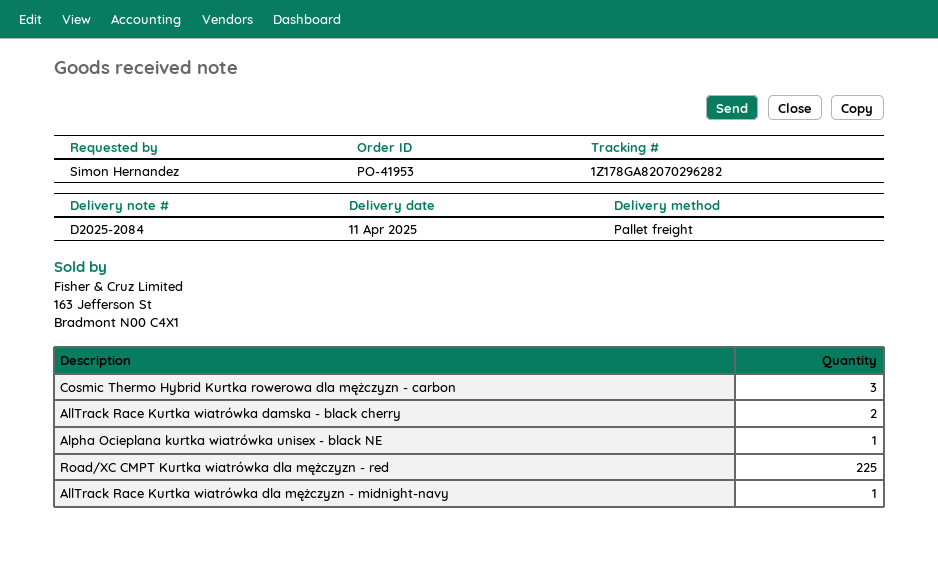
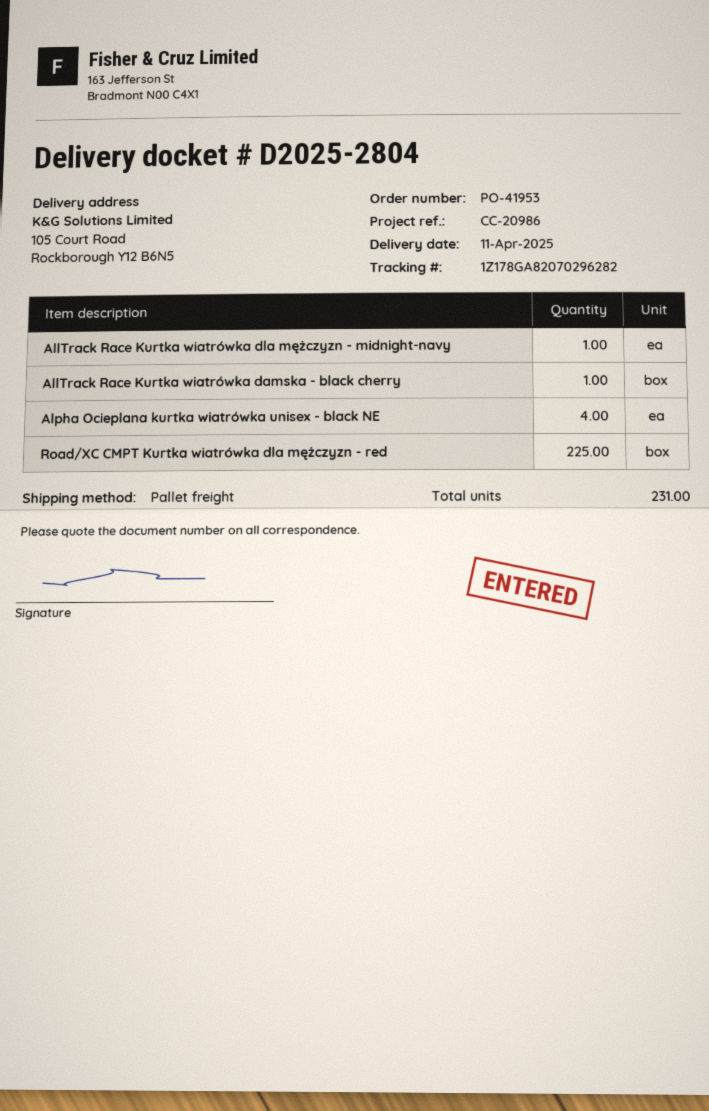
delivery note number: D2025-2084 -> D2025-2804
Cosmic Thermo Hybrid Kurtka rowerowa dla mężczyzn - carbon: 3 -> none
AllTrack Race Kurtka wiatrówka damska - black cherry: 2 -> 1
Alpha Ocieplana kurtka wiatrówka unisex - black NE: 1 -> 4

